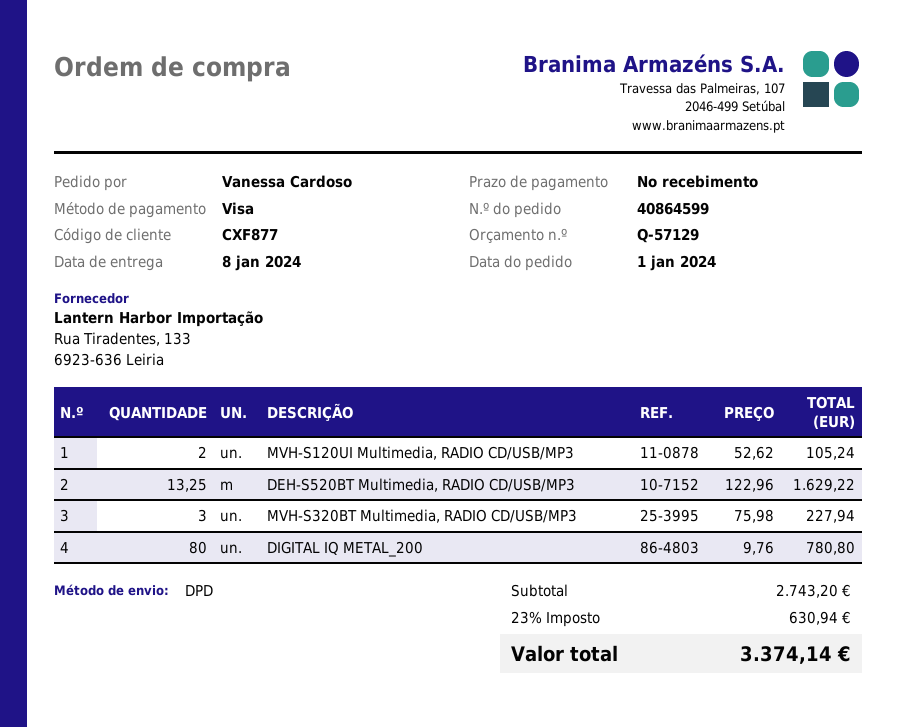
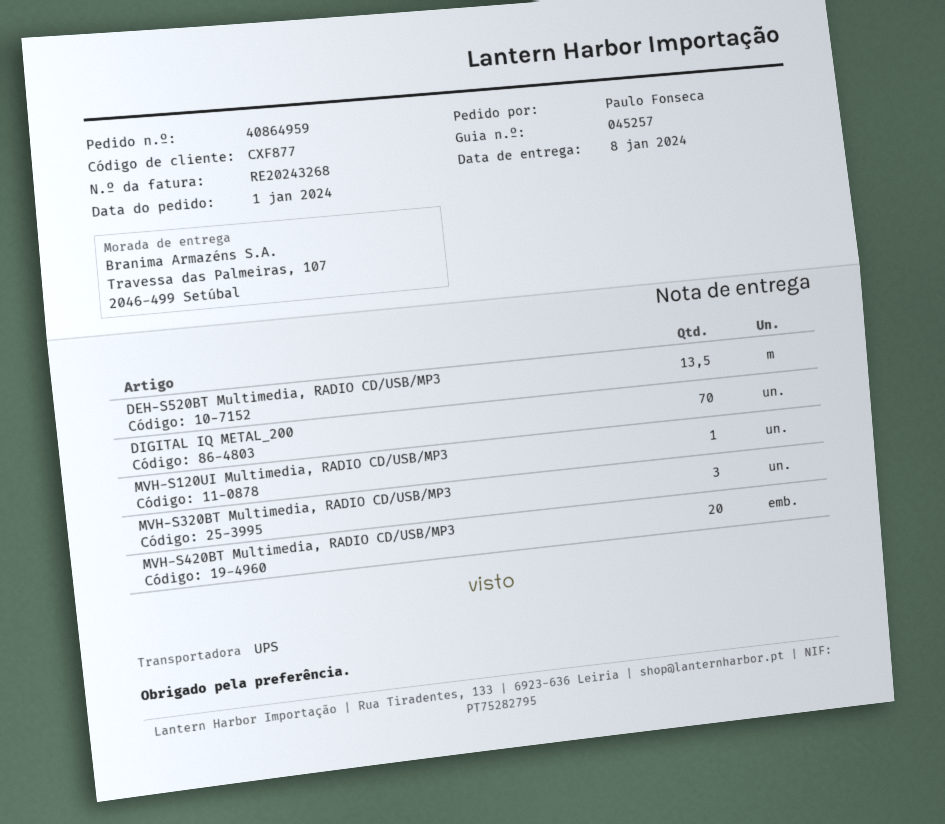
order number: 40864599 -> 40864959
ordered by: Vanessa Cardoso -> Paulo Fonseca
shipping method: DPD -> UPS
MVH-S120UI Multimedia, RADIO CD/USB/MP3: 2 -> 1
DEH-S520BT Multimedia, RADIO CD/USB/MP3: 13.25 -> 13.5
DIGITAL IQ METAL_200: 80 -> 70
MVH-S420BT Multimedia, RADIO CD/USB/MP3: none -> 20

